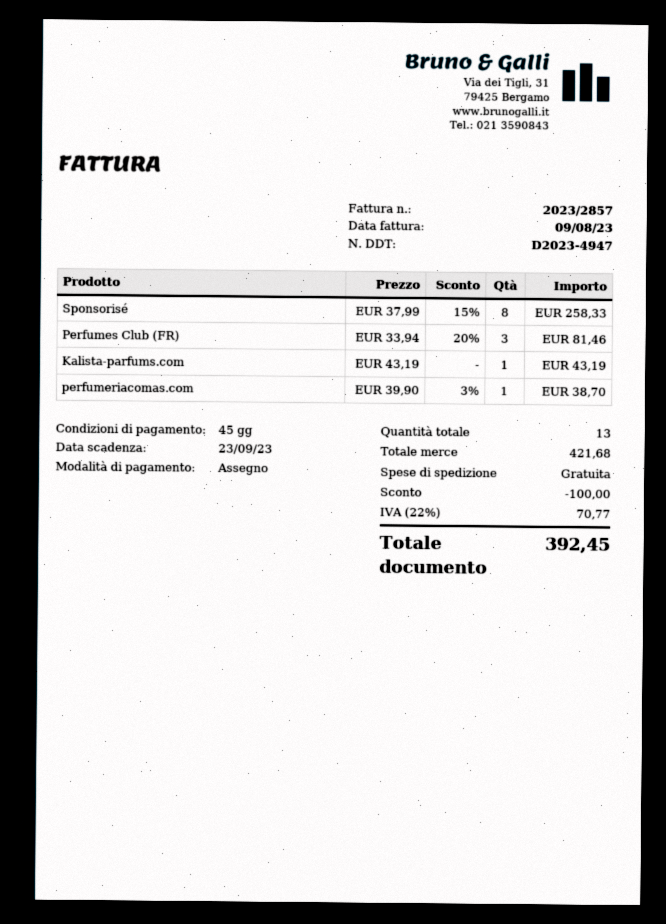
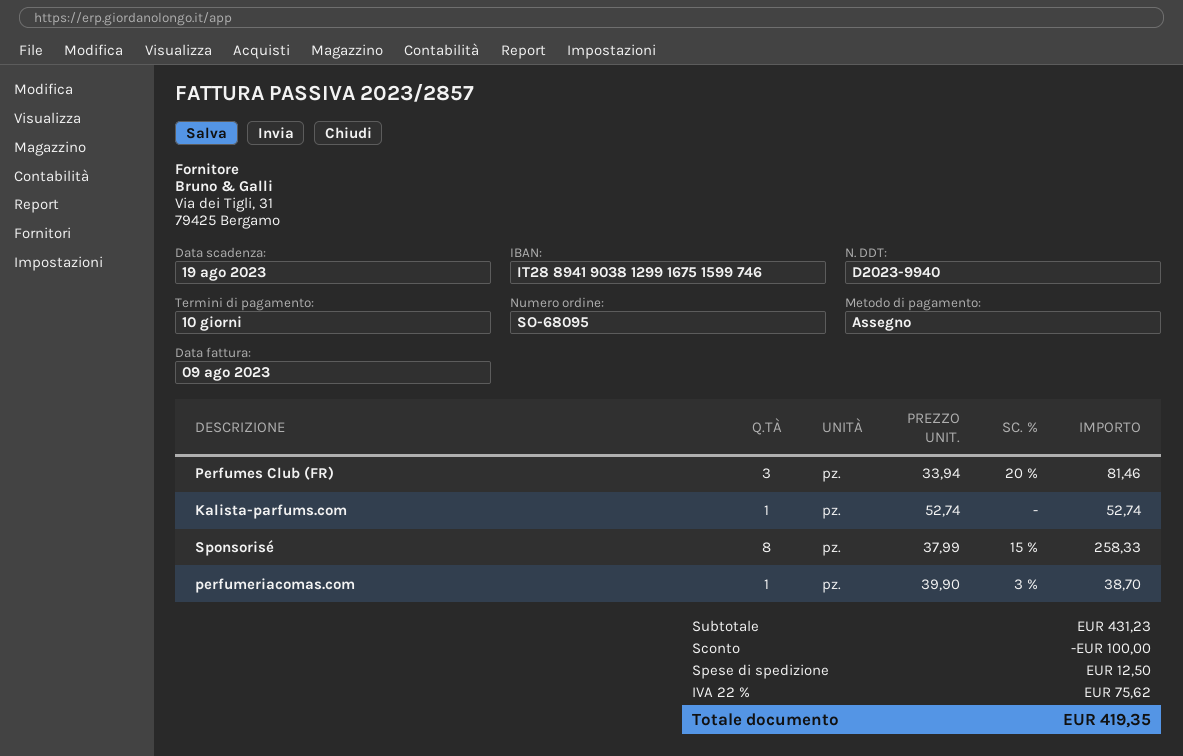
delivery note number: D2023-4947 -> D2023-9940
payment terms: 45 days -> 10 days
due date: 2023-09-23 -> 2023-08-19
Kalista-parfums.com: 1 x 43.19 = 43.19 -> 1 x 52.74 = 52.74
subtotal: 421.68 -> 431.23
shipping: 0.00 -> 12.50
tax: 22% = 70.77 -> 22% = 75.62
total: 392.45 -> 419.35

